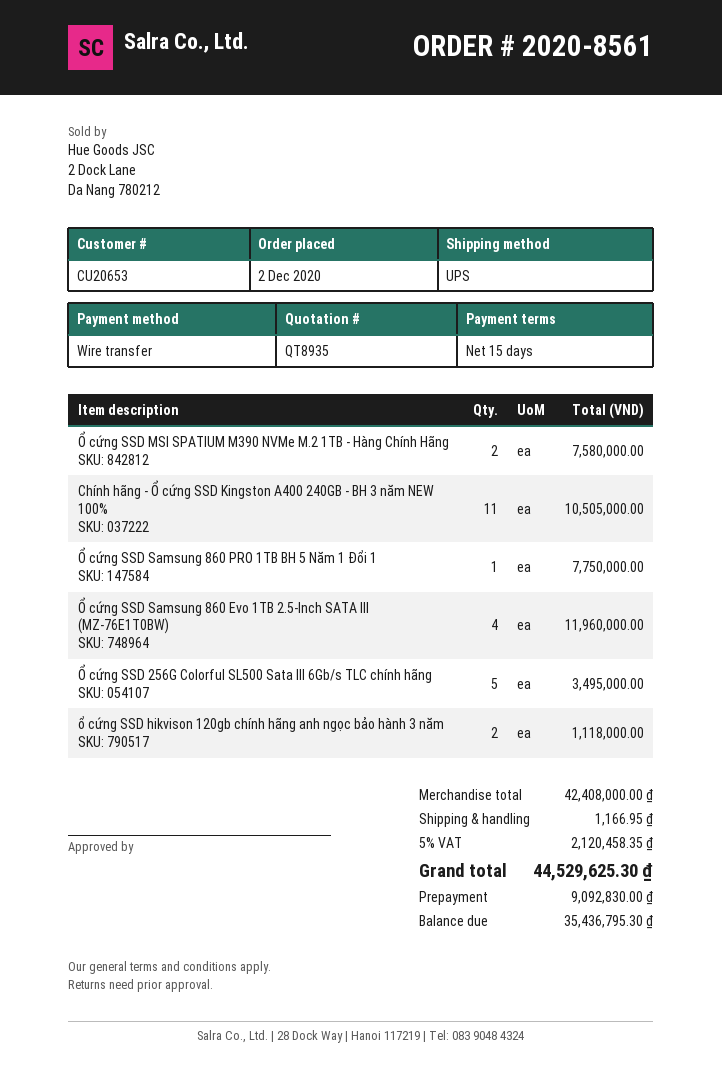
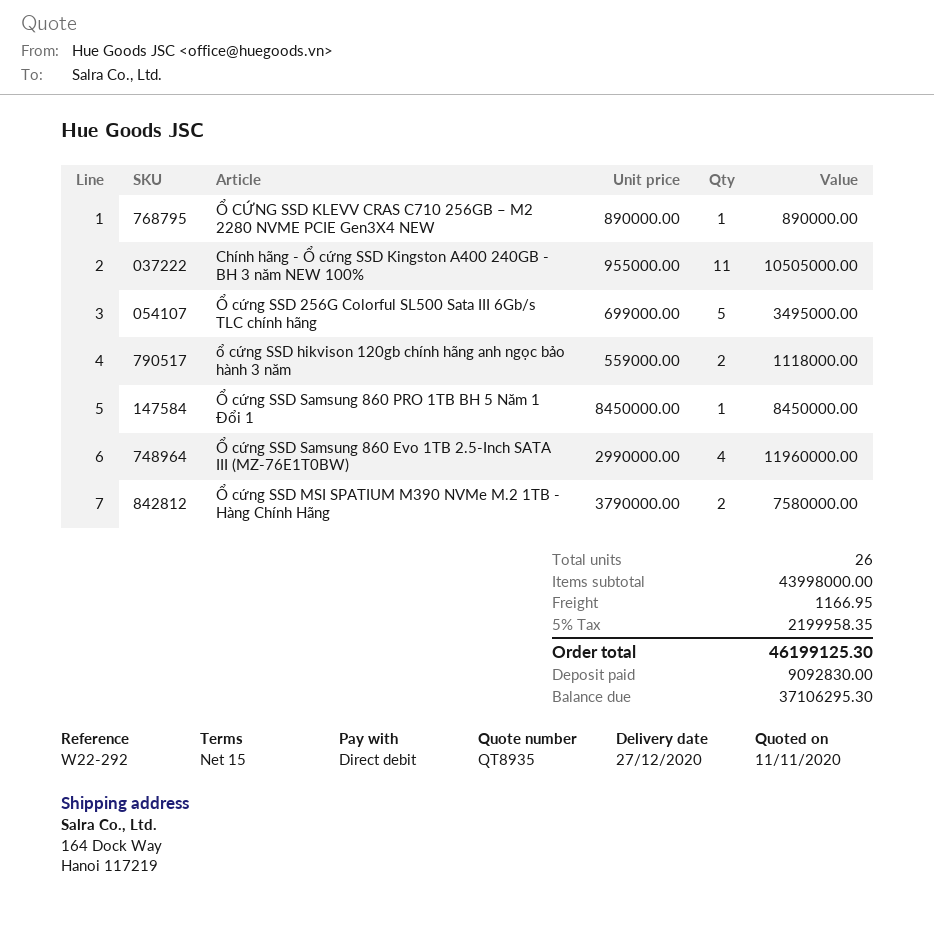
payment method: bank transfer -> direct debit
Ổ cứng SSD Samsung 860 PRO 1TB BH 5 Năm 1 Đổi 1: 1 for 7750000.00 -> 1 for 8450000.00
Ổ CỨNG SSD KLEVV CRAS C710 256GB – M2 2280 NVME PCIE Gen3X4 NEW: none -> 1 for 890000.00
subtotal: 42408000.00 -> 43998000.00
tax: 5% = 2120458.35 -> 5% = 2199958.35
total: 44529625.30 -> 46199125.30
balance: 35436795.30 -> 37106295.30

